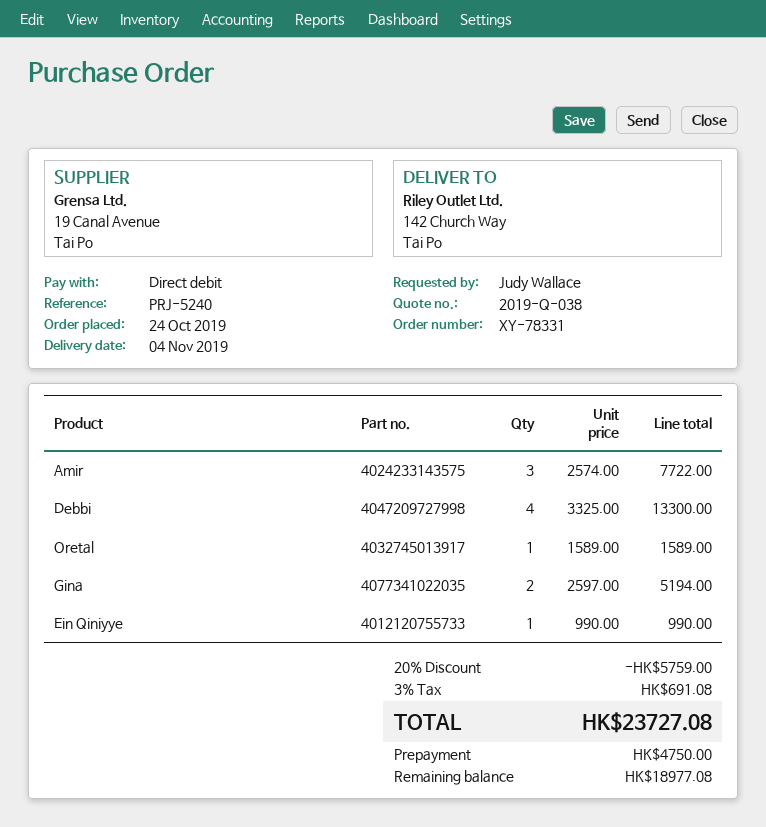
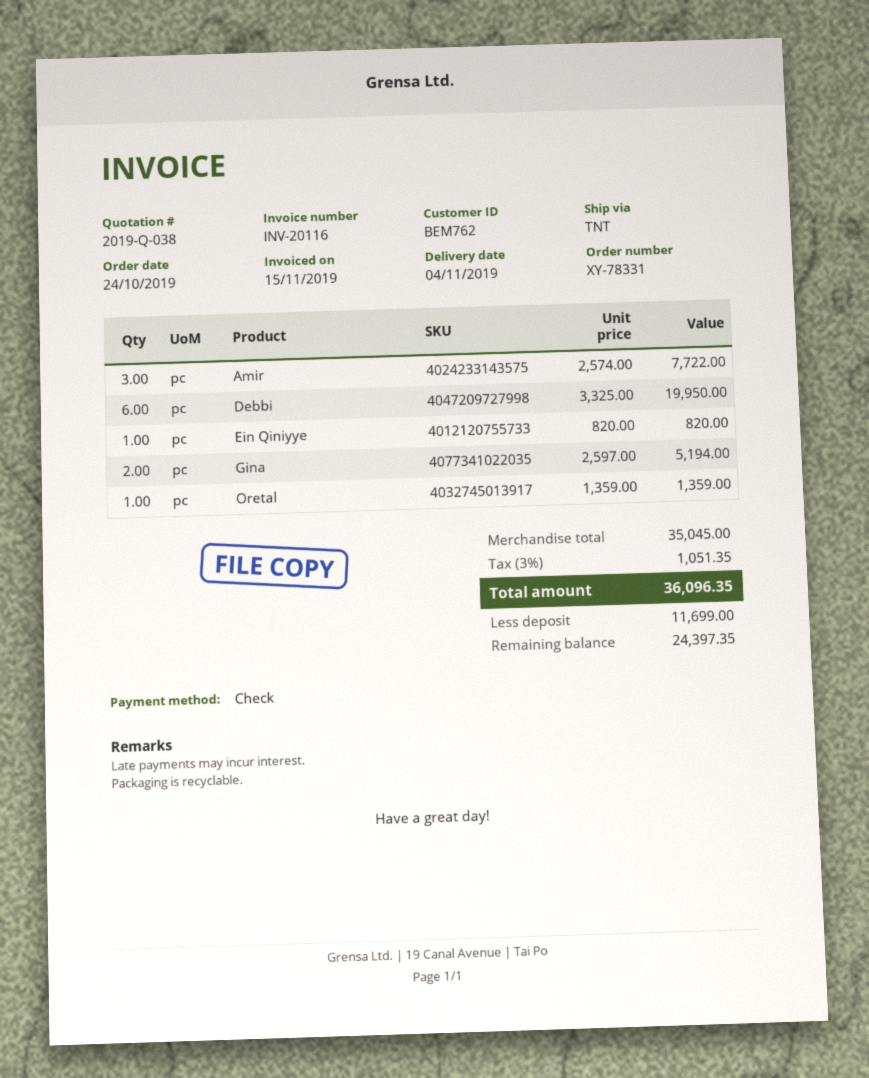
payment method: direct debit -> cheque
Debbi: 4 x 3325.00 = 13300.00 -> 6 x 3325.00 = 19950.00
Oretal: 1 x 1589.00 = 1589.00 -> 1 x 1359.00 = 1359.00
Ein Qiniyye: 1 x 990.00 = 990.00 -> 1 x 820.00 = 820.00
discount: 20% = 5759.00 -> none
tax: 3% = 691.08 -> 3% = 1051.35
total: 23727.08 -> 36096.35
deposit: 4750.00 -> 11699.00
balance: 18977.08 -> 24397.35

